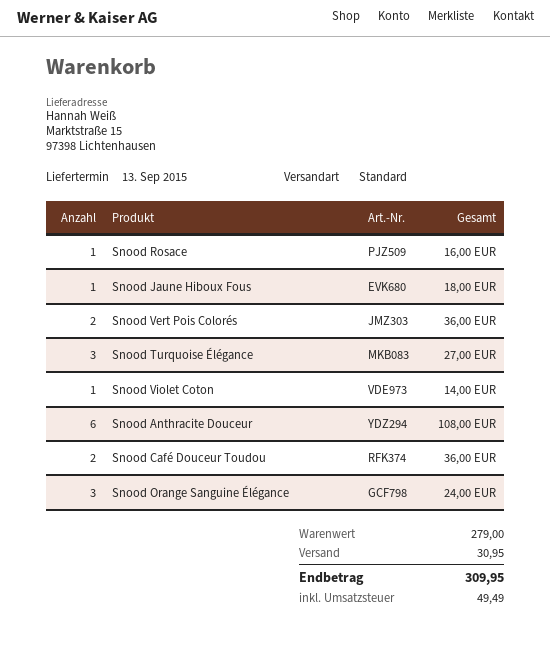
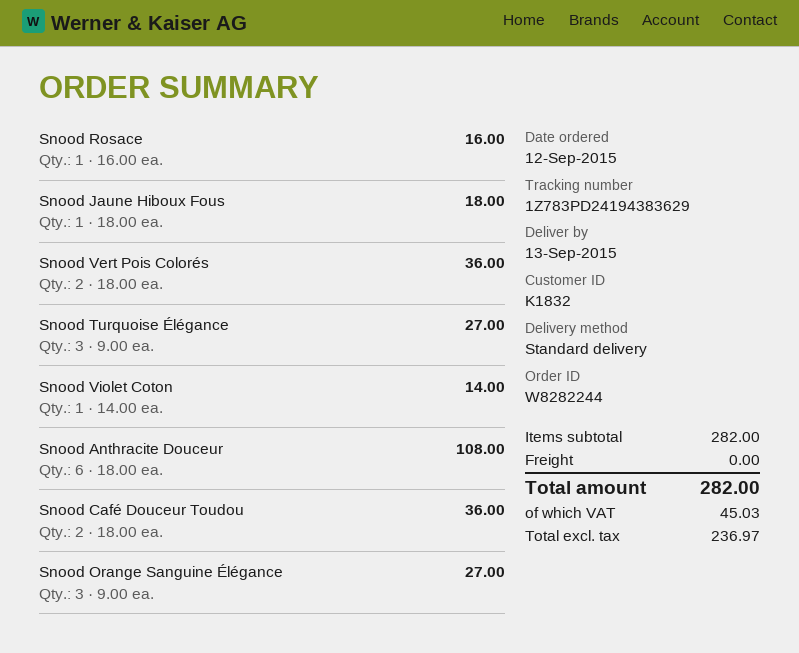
Snood Orange Sanguine Élégance: 3 for 24.00 -> 3 for 27.00
subtotal: 279.00 -> 282.00
shipping: 30.95 -> 0.00
tax: 49.49 -> 45.03
total: 309.95 -> 282.00

